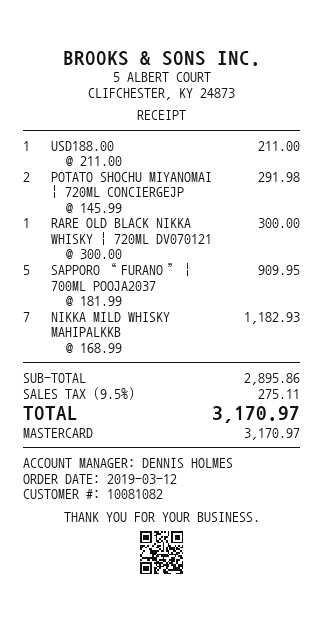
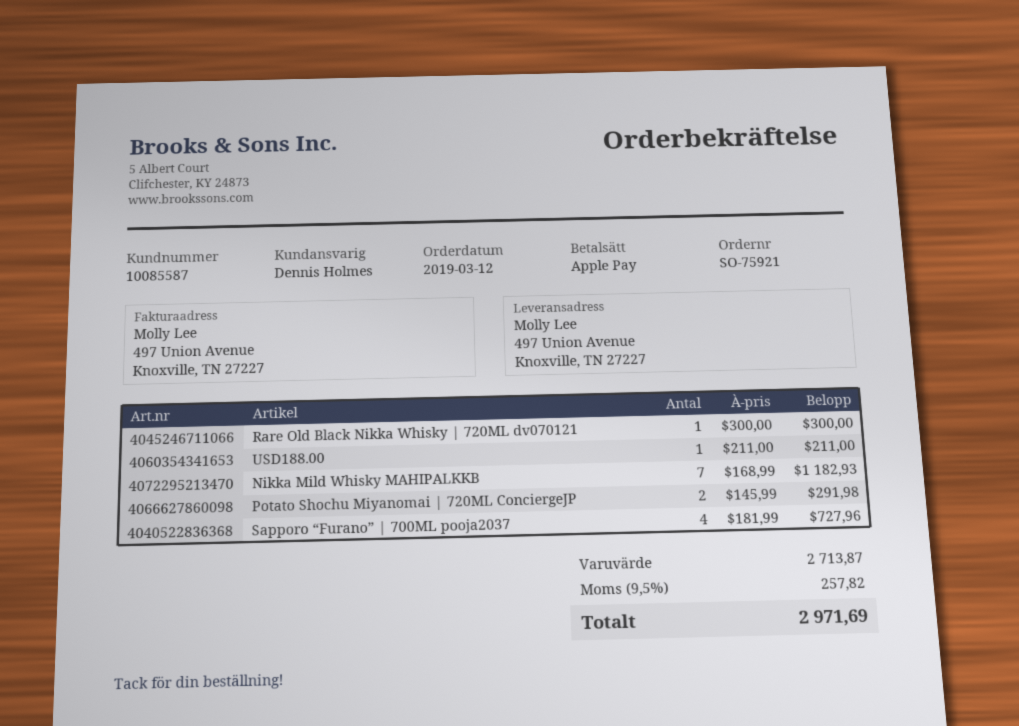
customer number: 10081082 -> 10085587
payment method: Mastercard -> Apple Pay
SAPPORO “FURANO” | 700ML POOJA2037: 5 x 181.99 = 909.95 -> 4 x 181.99 = 727.96
subtotal: 2895.86 -> 2713.87
tax: 9.5% = 275.11 -> 9.5% = 257.82
total: 3170.97 -> 2971.69

